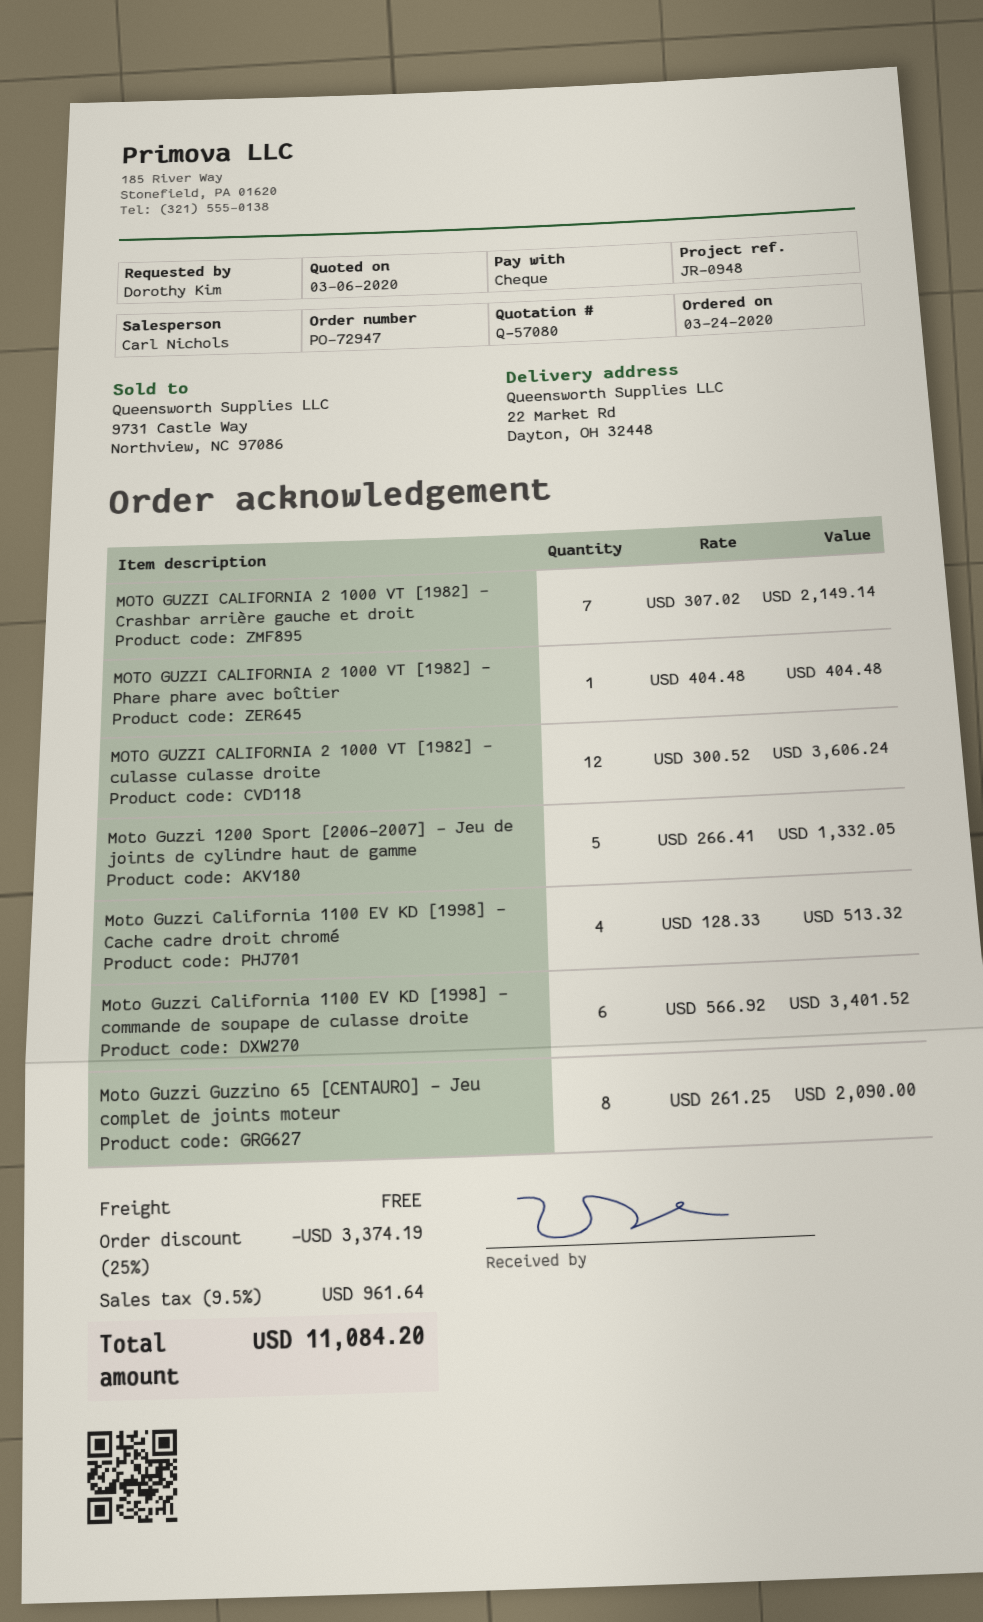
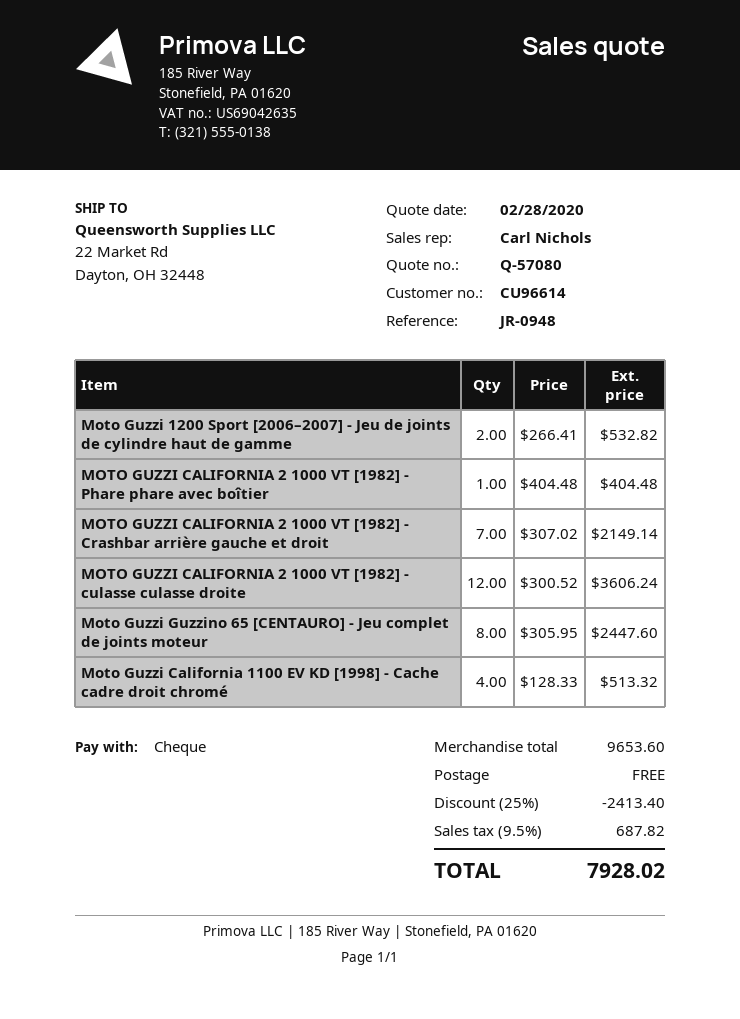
quote date: 2020-03-06 -> 2020-02-28
Moto Guzzi 1200 Sport [2006–2007] - Jeu de joints de cylindre haut de gamme: 5 x 266.41 = 1332.05 -> 2 x 266.41 = 532.82
Moto Guzzi California 1100 EV KD [1998] - commande de soupape de culasse droite: 6 x 566.92 = 3401.52 -> none
Moto Guzzi Guzzino 65 [CENTAURO] - Jeu complet de joints moteur: 8 x 261.25 = 2090.00 -> 8 x 305.95 = 2447.60
discount: 25% = 3374.19 -> 25% = 2413.40
tax: 9.5% = 961.64 -> 9.5% = 687.82
total: 11084.20 -> 7928.02

